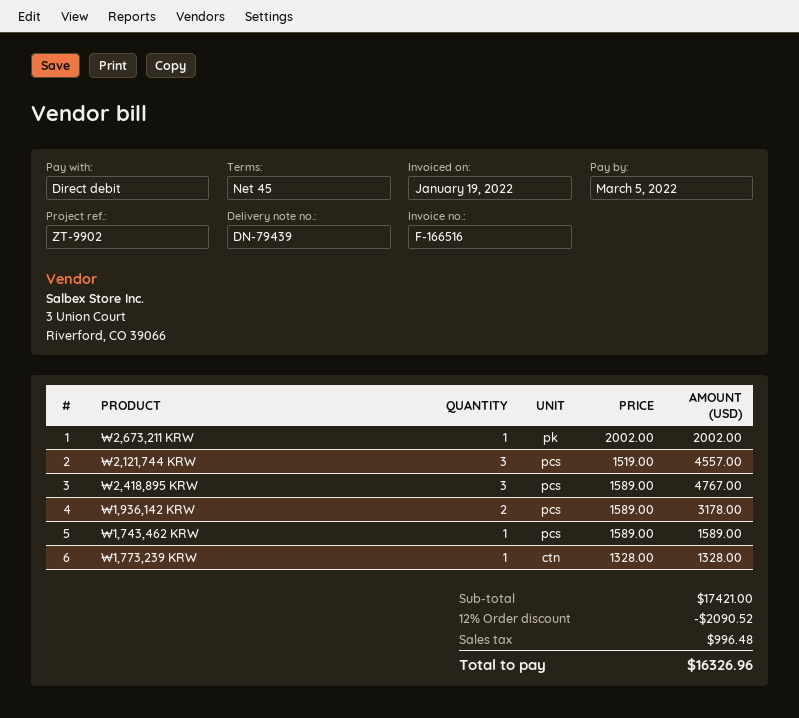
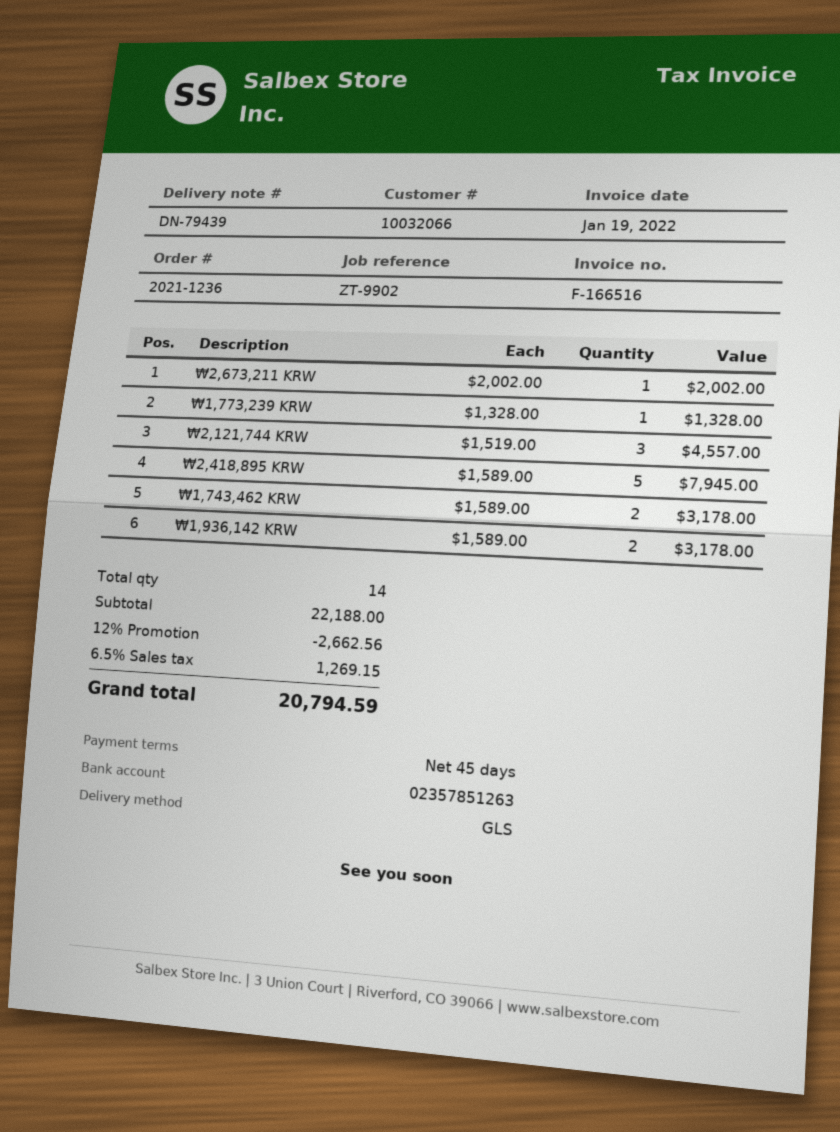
₩2,418,895 KRW: 3 x 1589.00 = 4767.00 -> 5 x 1589.00 = 7945.00
₩1,743,462 KRW: 1 x 1589.00 = 1589.00 -> 2 x 1589.00 = 3178.00
subtotal: 17421.00 -> 22188.00
discount: 12% = 2090.52 -> 12% = 2662.56
tax: 996.48 -> 1269.15
total: 16326.96 -> 20794.59

